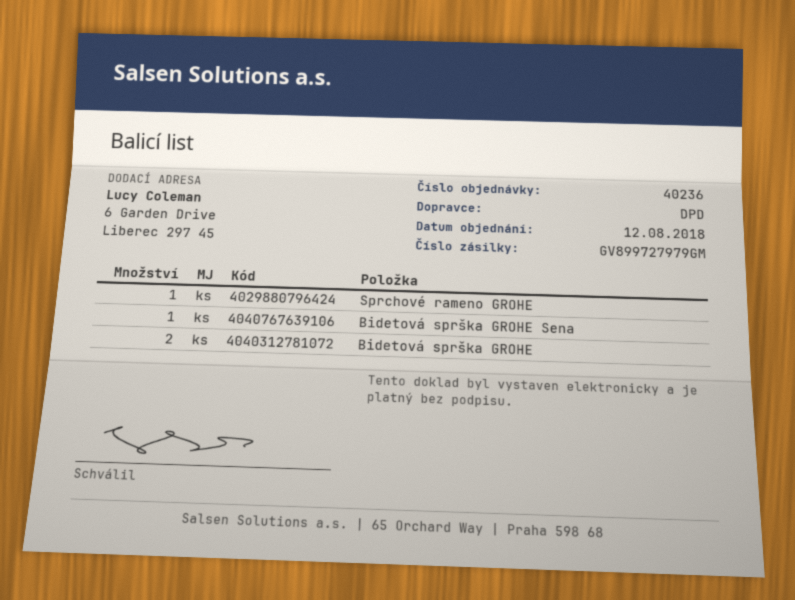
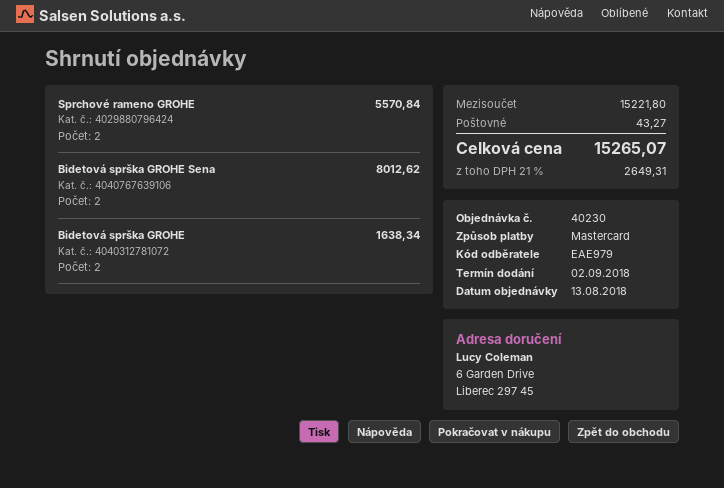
order number: 40236 -> 40230
order date: 2018-08-12 -> 2018-08-13
Sprchové rameno GROHE: 1 -> 2
Bidetová sprška GROHE Sena: 1 -> 2

